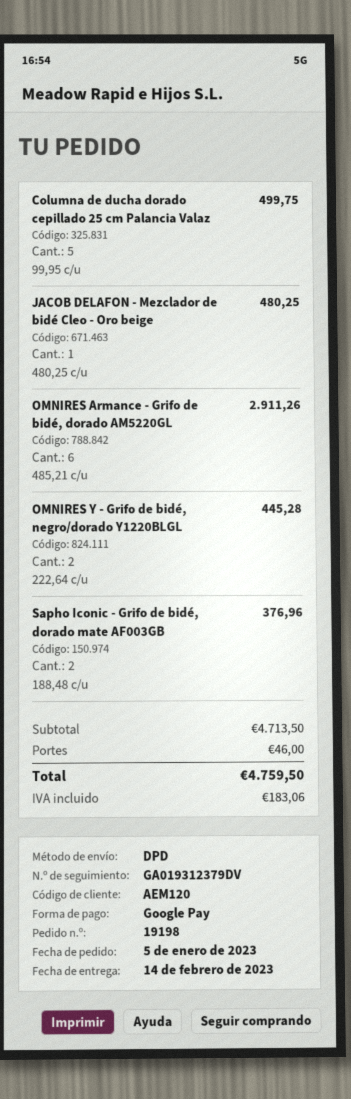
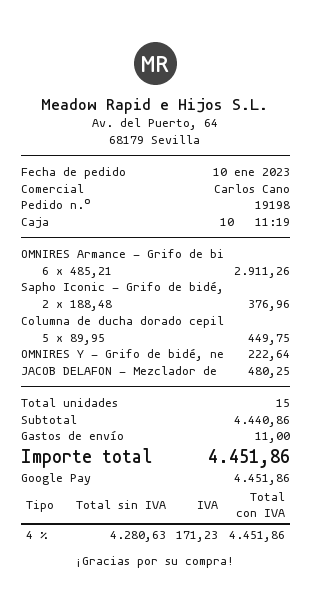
order date: 2023-01-05 -> 2023-01-10
Columna de ducha dorado cepillado 25 cm Palancia Valaz: 5 x 99.95 = 499.75 -> 5 x 89.95 = 449.75
OMNIRES Y - Grifo de bidé, negro/dorado Y1220BLGL: 2 x 222.64 = 445.28 -> 1 x 222.64 = 222.64
subtotal: 4713.50 -> 4440.86
shipping: 46.00 -> 11.00
tax: 183.06 -> 171.23
total: 4759.50 -> 4451.86

